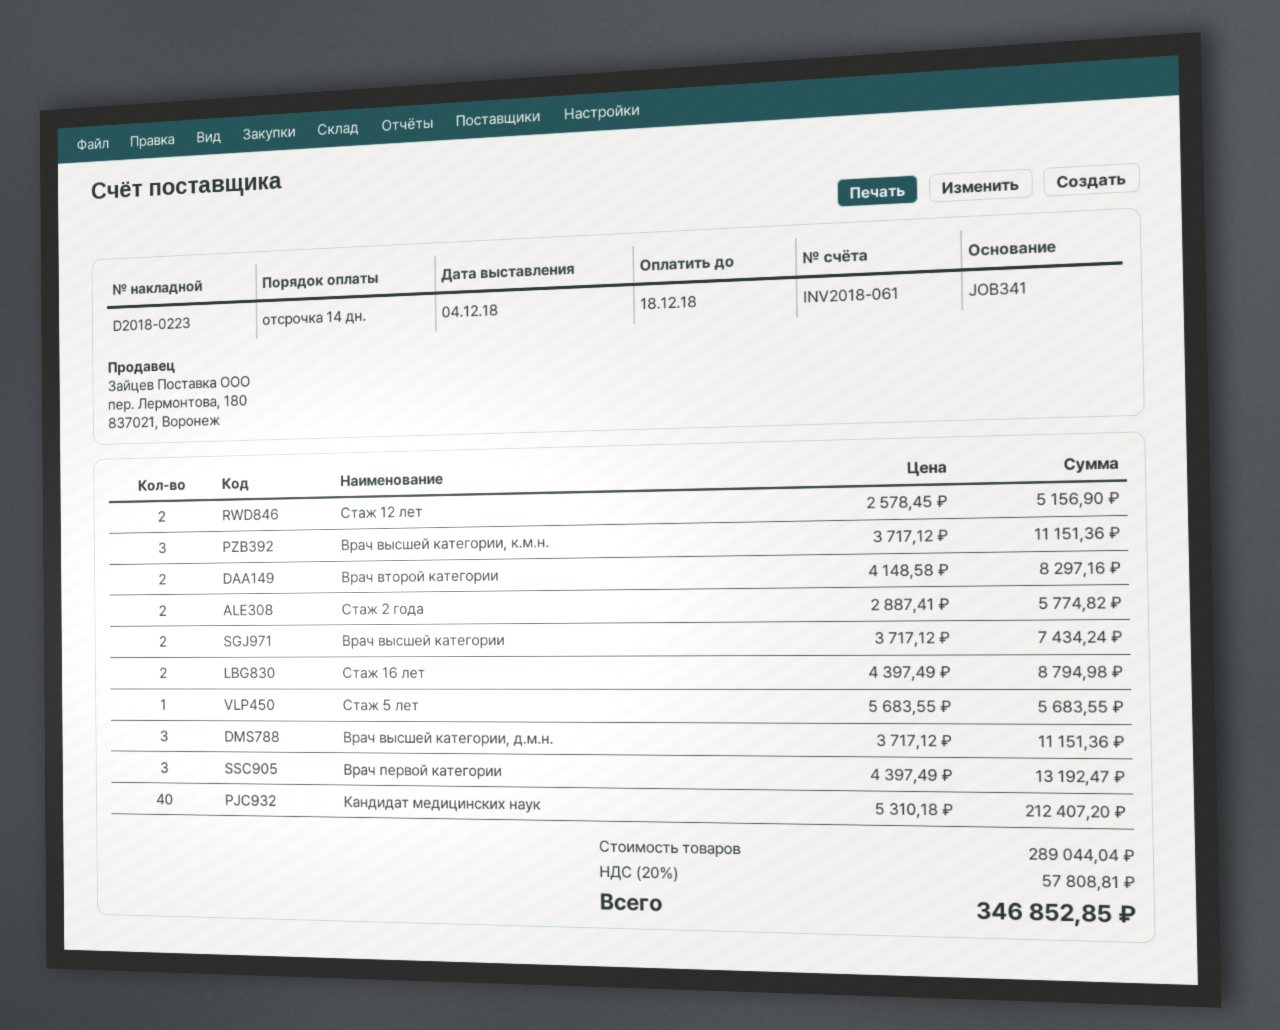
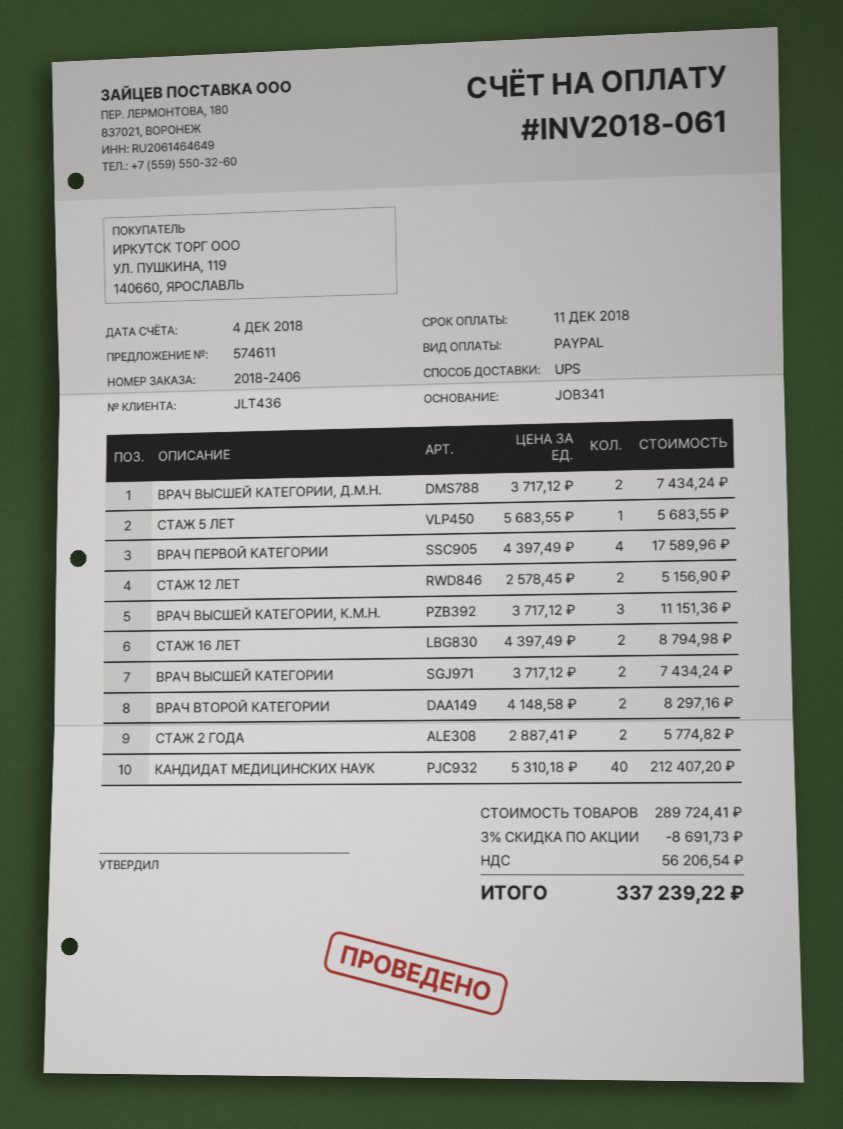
due date: 2018-12-18 -> 2018-12-11
Врач высшей категории, д.м.н.: 3 x 3717.12 = 11151.36 -> 2 x 3717.12 = 7434.24
Врач первой категории: 3 x 4397.49 = 13192.47 -> 4 x 4397.49 = 17589.96
subtotal: 289044.04 -> 289724.41
discount: none -> 3% = 8691.73
tax: 57808.81 -> 56206.54
total: 346852.85 -> 337239.22

